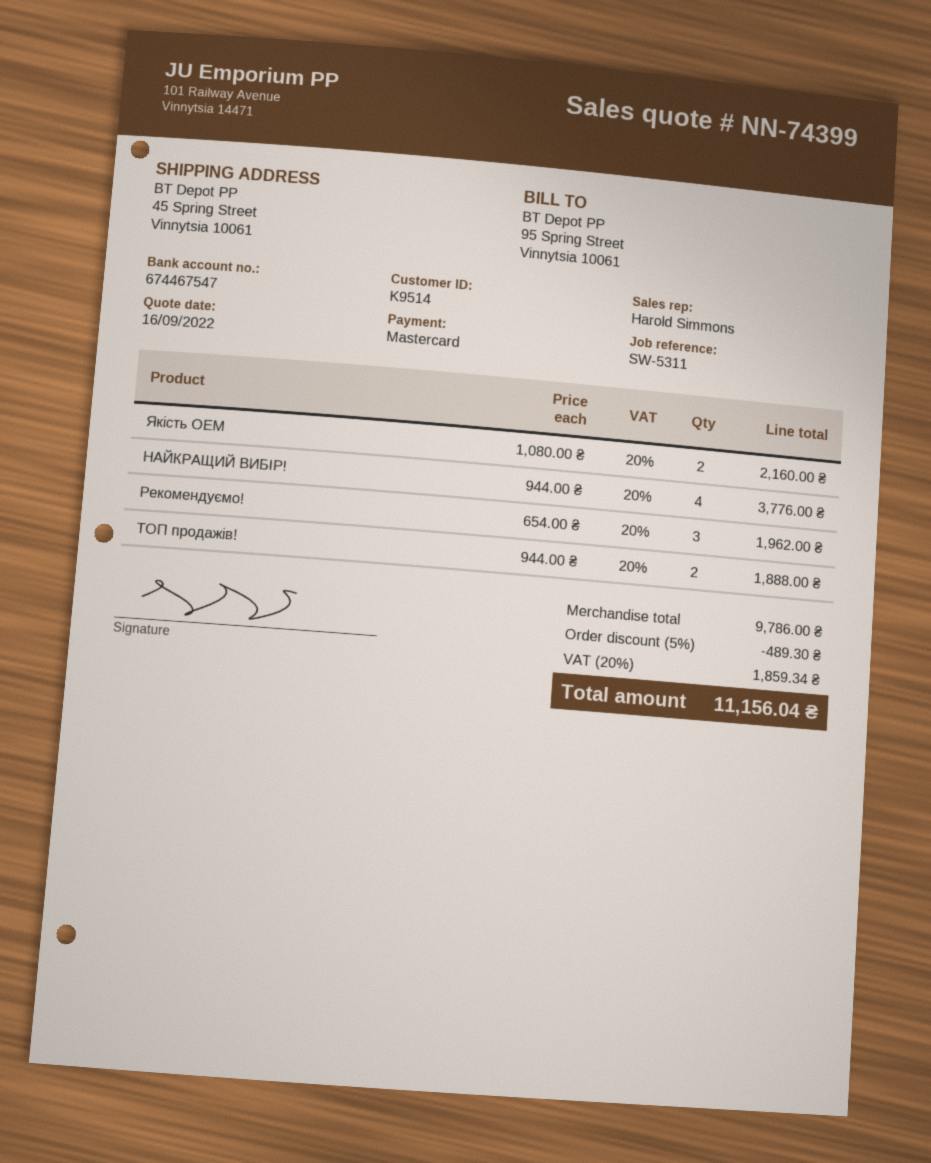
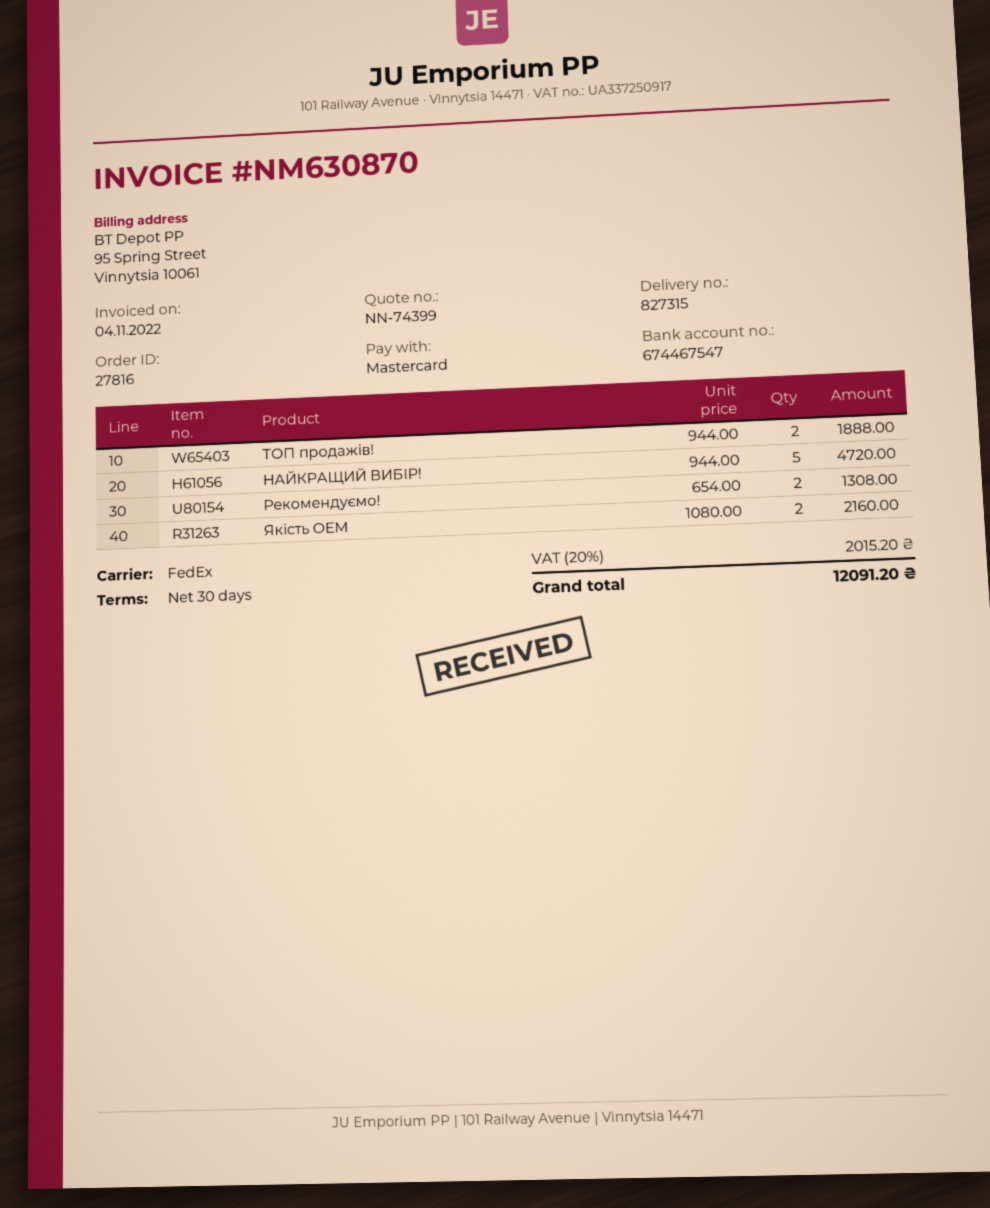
НАЙКРАЩИЙ ВИБІР!: 4 x 944.00 = 3776.00 -> 5 x 944.00 = 4720.00
Рекомендуємо!: 3 x 654.00 = 1962.00 -> 2 x 654.00 = 1308.00
discount: 5% = 489.30 -> none
tax: 20% = 1859.34 -> 20% = 2015.20
total: 11156.04 -> 12091.20

